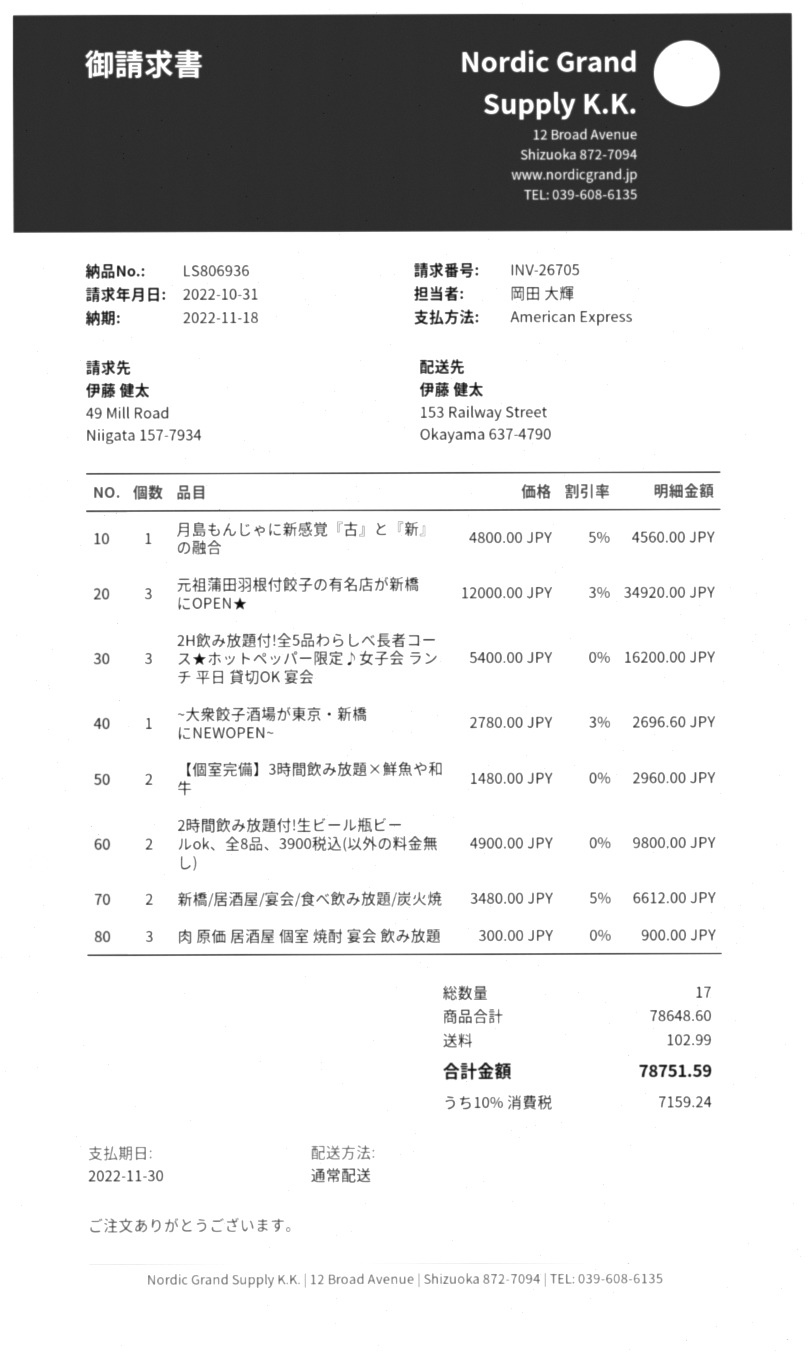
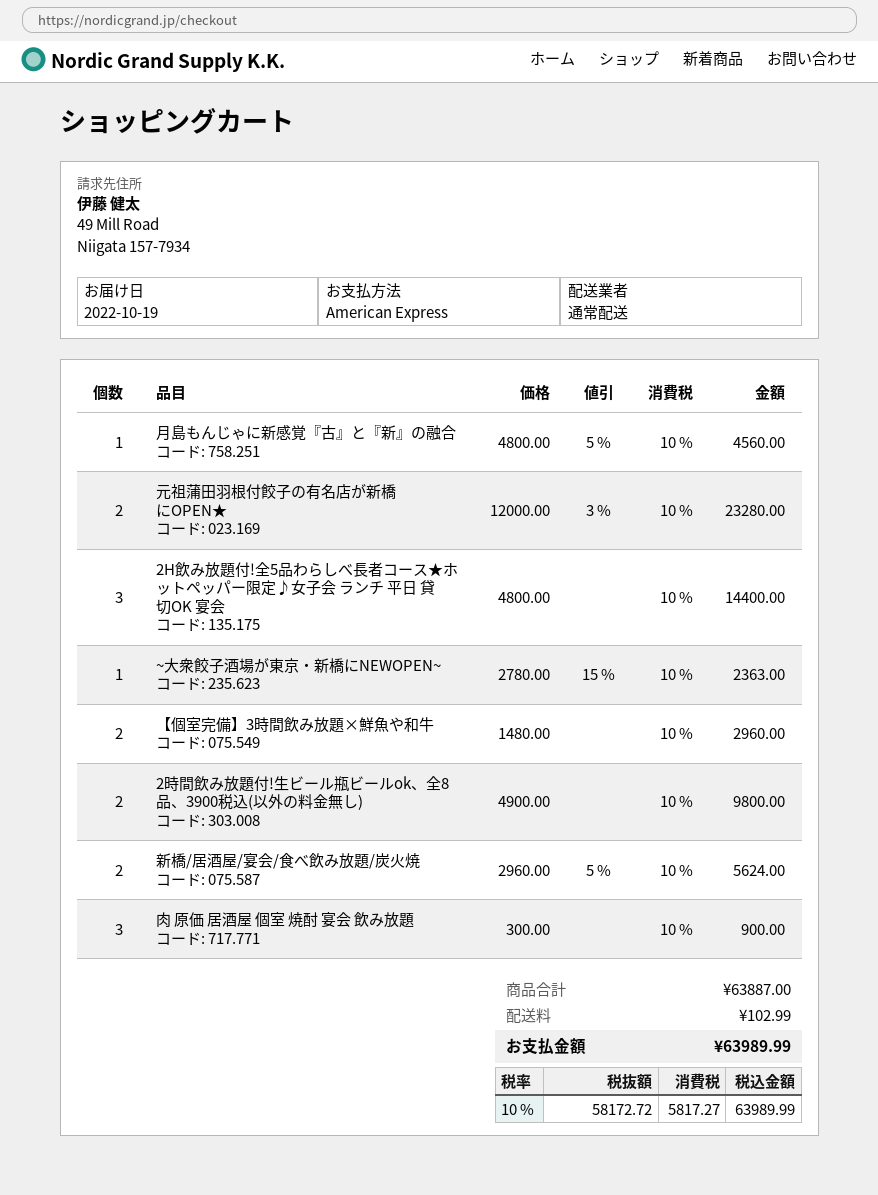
delivery date: 2022-11-18 -> 2022-10-19
元祖蒲田羽根付餃子の有名店が新橋にOPEN★: 3 x 12000.00 - 3% = 34920.00 -> 2 x 12000.00 - 3% = 23280.00
2H飲み放題付!全5品わらしべ長者コース★ホットペッパー限定♪女子会 ランチ 平日 貸切OK 宴会: 3 x 5400.00 = 16200.00 -> 3 x 4800.00 = 14400.00
~大衆餃子酒場が東京・新橋にNEWOPEN~: 1 x 2780.00 - 3% = 2696.60 -> 1 x 2780.00 - 15% = 2363.00
新橋/居酒屋/宴会/食べ飲み放題/炭火焼: 2 x 3480.00 - 5% = 6612.00 -> 2 x 2960.00 - 5% = 5624.00
subtotal: 78648.60 -> 63887.00
tax: 10% = 7159.24 -> 10% = 5817.27
total: 78751.59 -> 63989.99

